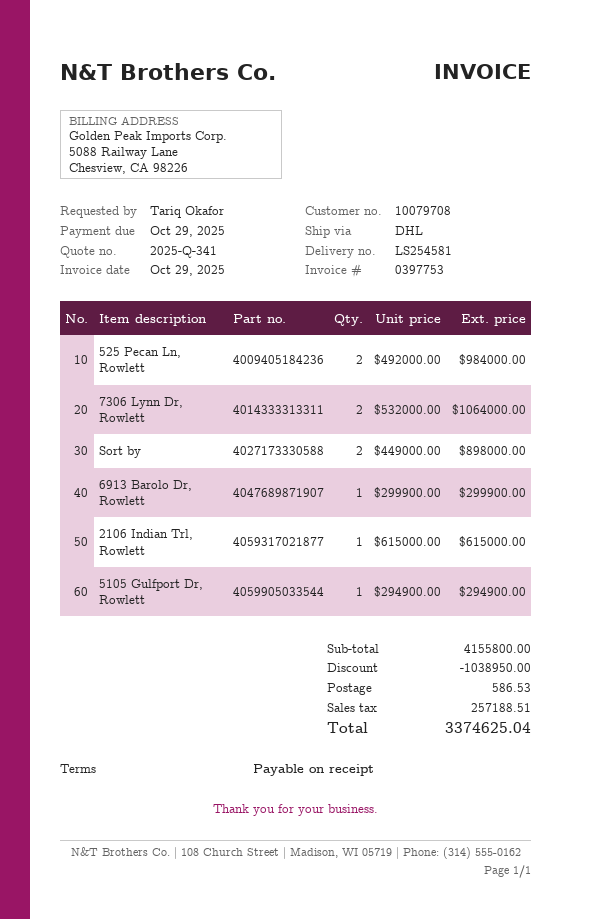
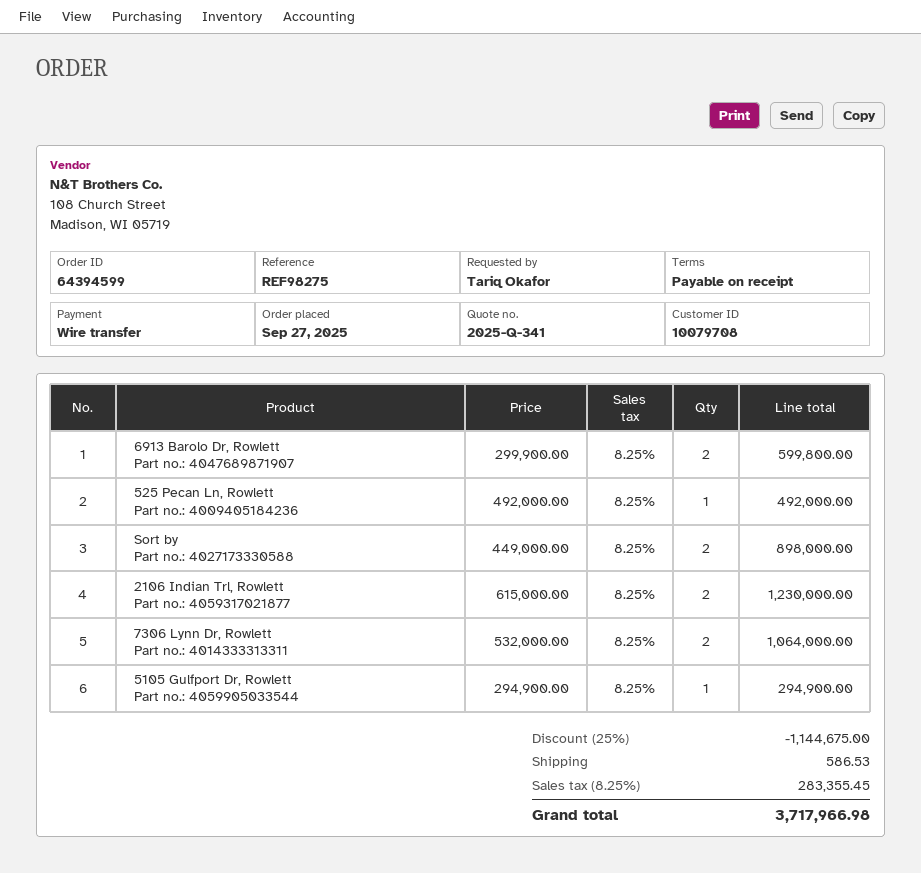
525 Pecan Ln, Rowlett: 2 x 492000.00 = 984000.00 -> 1 x 492000.00 = 492000.00
6913 Barolo Dr, Rowlett: 1 x 299900.00 = 299900.00 -> 2 x 299900.00 = 599800.00
2106 Indian Trl, Rowlett: 1 x 615000.00 = 615000.00 -> 2 x 615000.00 = 1230000.00
discount: 1038950.00 -> 1144675.00
tax: 257188.51 -> 283355.45
total: 3374625.04 -> 3717966.98

